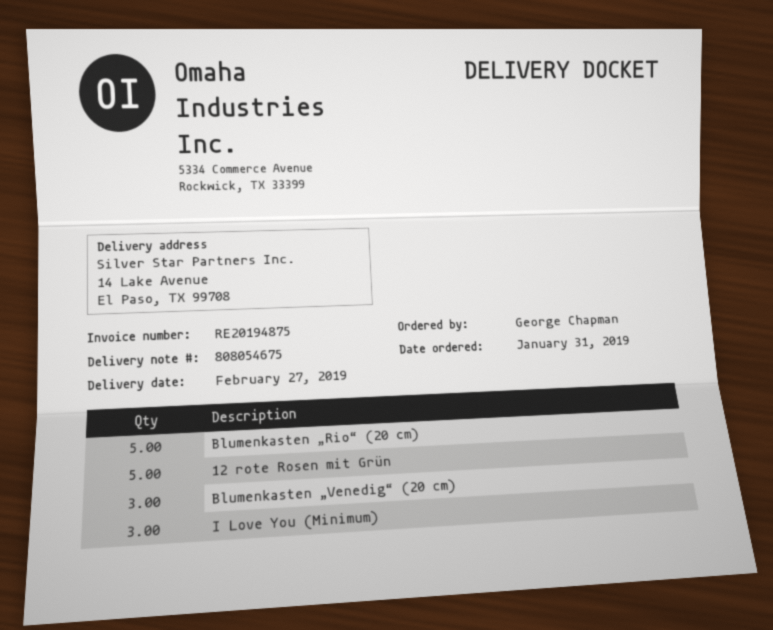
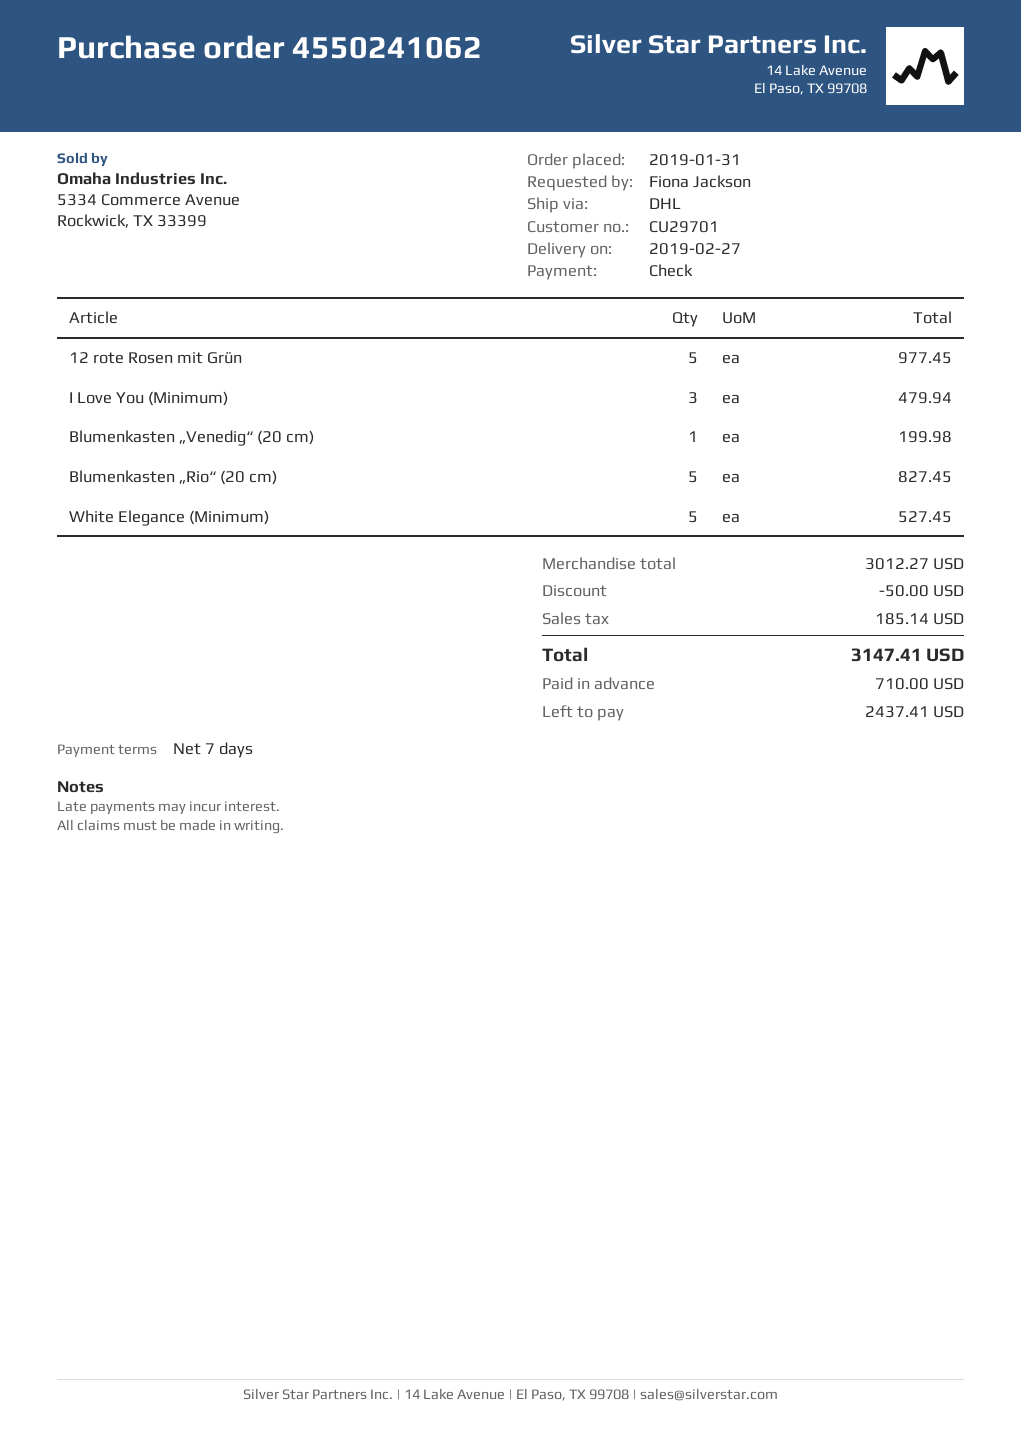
ordered by: George Chapman -> Fiona Jackson
Blumenkasten „Venedig“ (20 cm): 3 -> 1
White Elegance (Minimum): none -> 5

